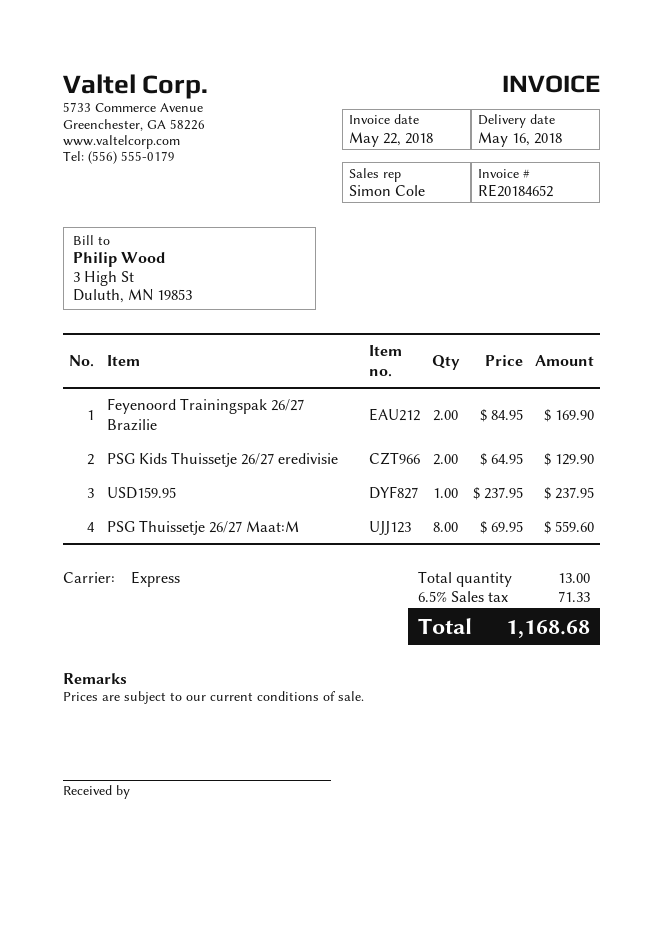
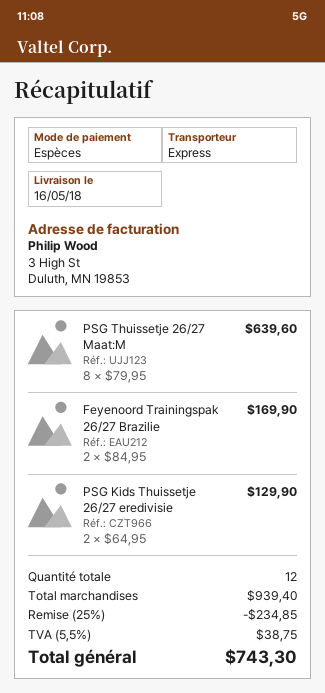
USD159.95: 1 x 237.95 = 237.95 -> none
PSG Thuissetje 26/27 Maat:M: 8 x 69.95 = 559.60 -> 8 x 79.95 = 639.60
total quantity: 13 -> 12
discount: none -> 25% = 234.85
tax: 6.5% = 71.33 -> 5.5% = 38.75
total: 1168.68 -> 743.30

